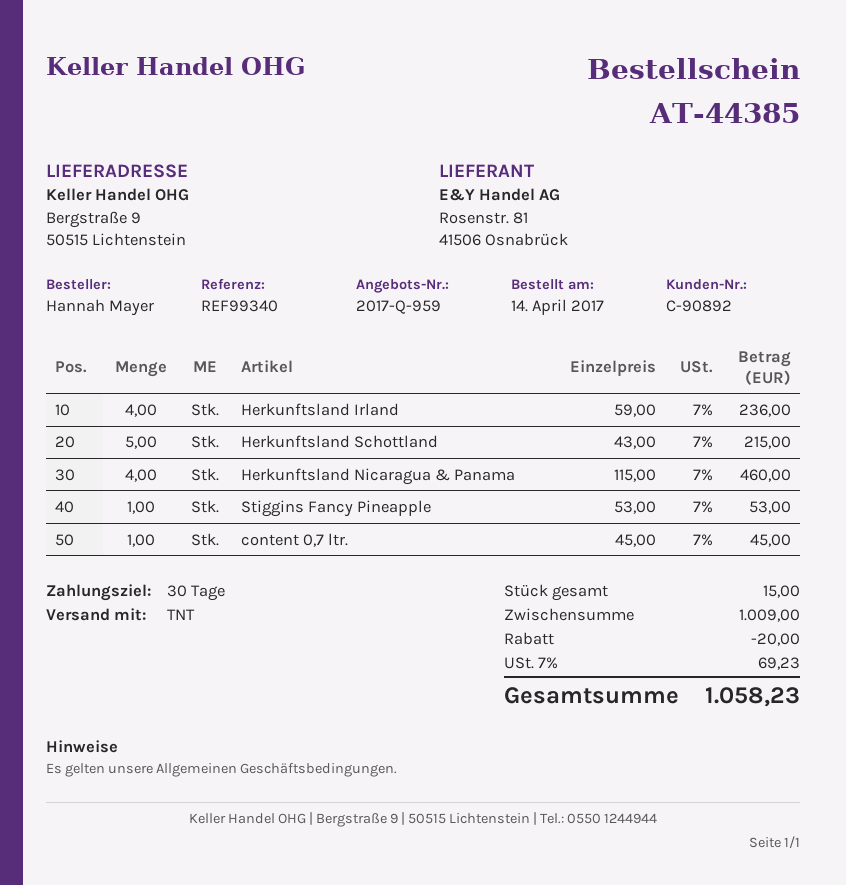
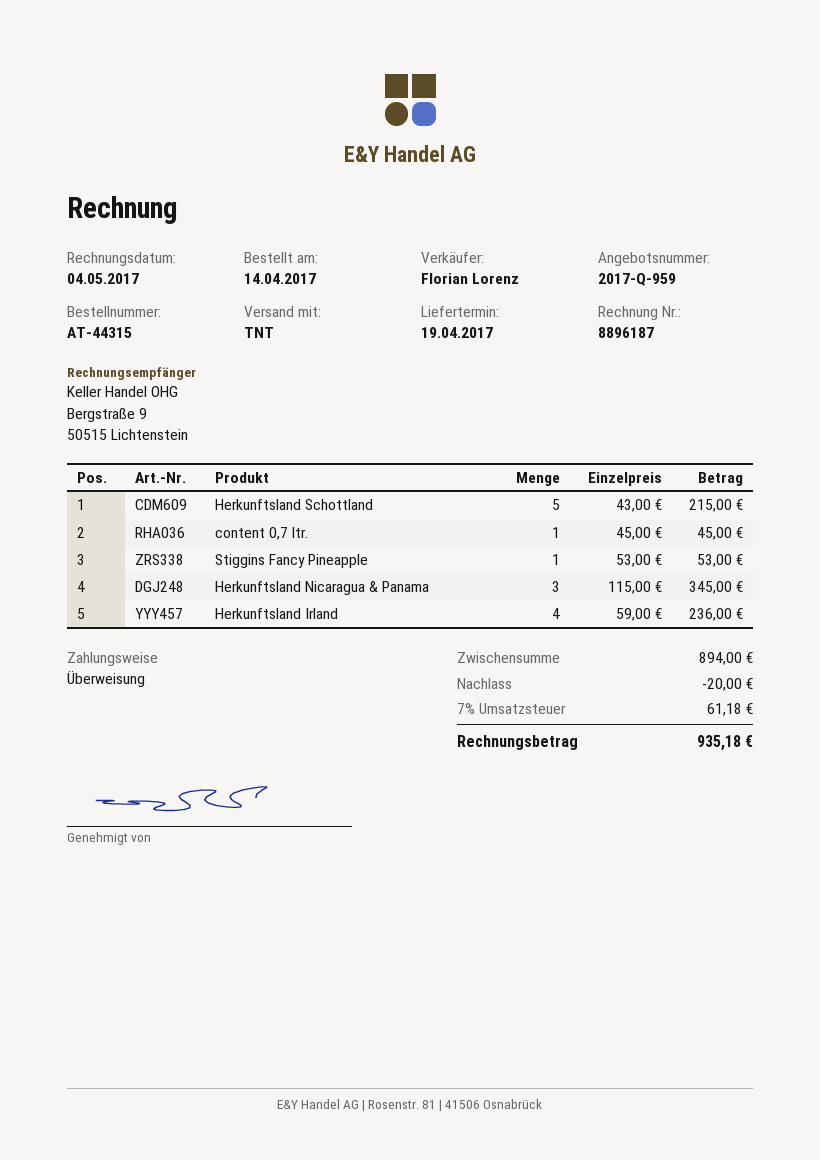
order number: AT-44385 -> AT-44315
Herkunftsland Nicaragua & Panama: 4 x 115.00 = 460.00 -> 3 x 115.00 = 345.00
subtotal: 1009.00 -> 894.00
tax: 7% = 69.23 -> 7% = 61.18
total: 1058.23 -> 935.18

